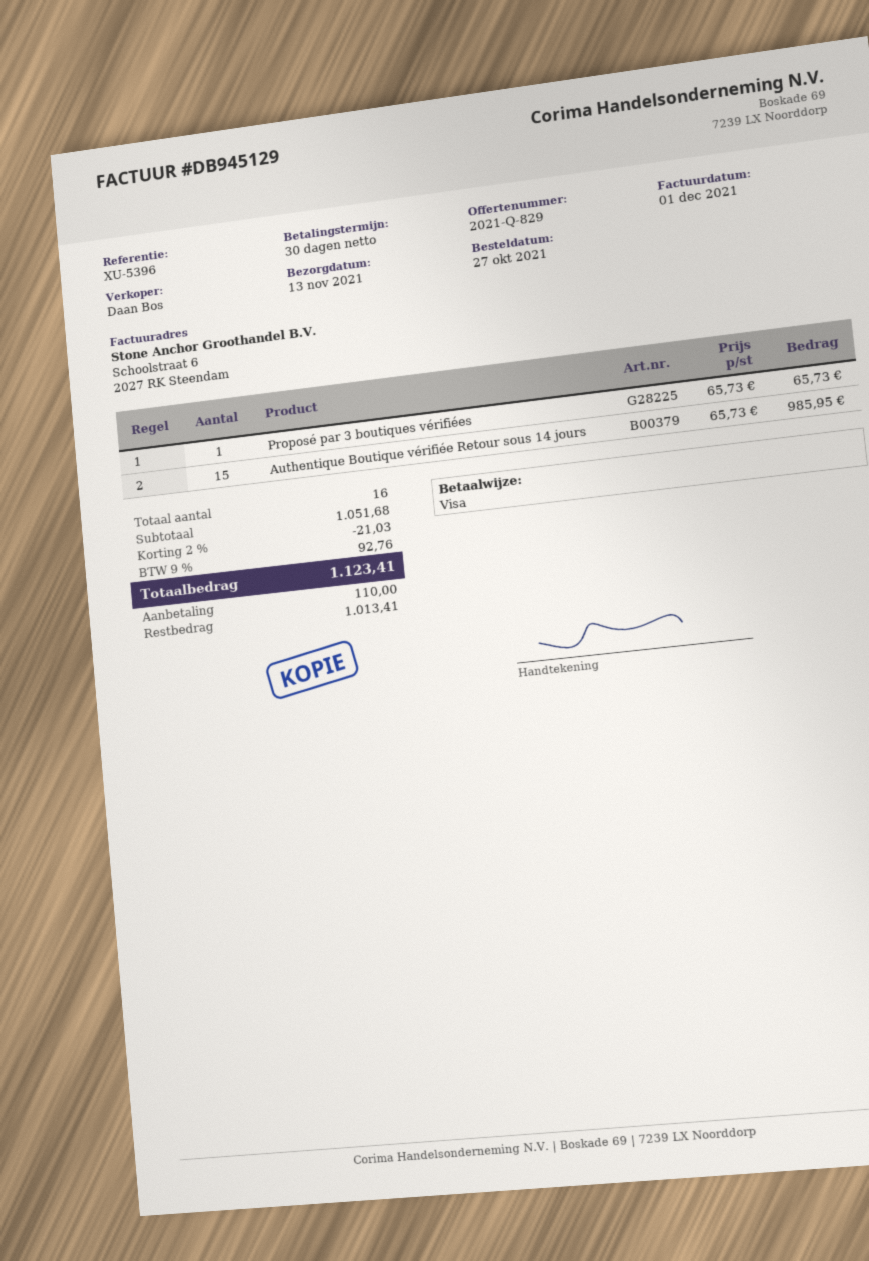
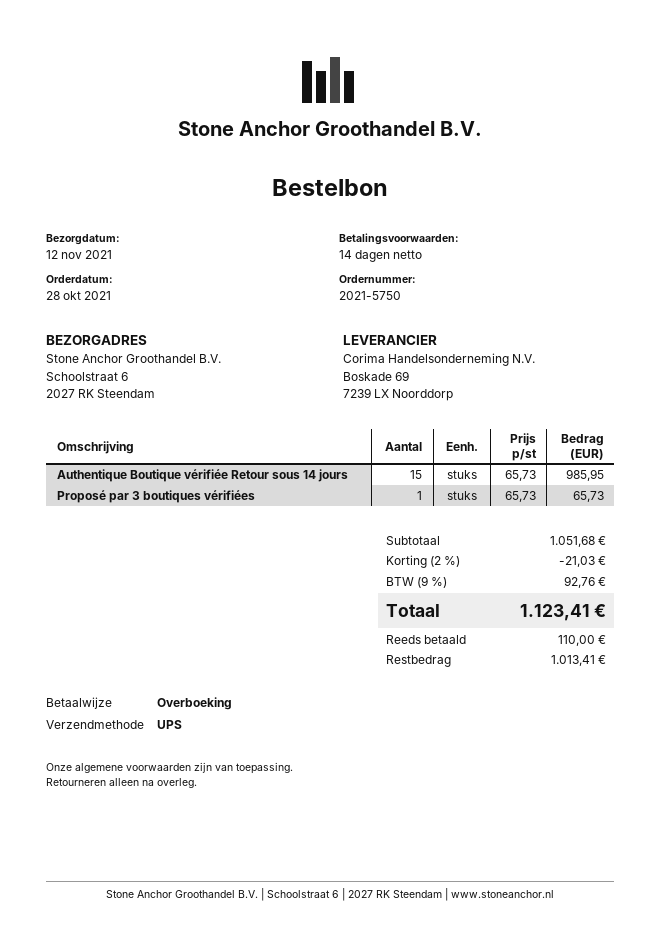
order date: 2021-10-27 -> 2021-10-28
delivery date: 2021-11-13 -> 2021-11-12
payment terms: 30 days -> 14 days
payment method: Visa -> bank transfer

